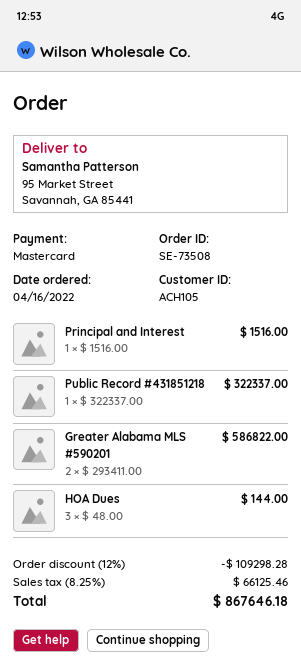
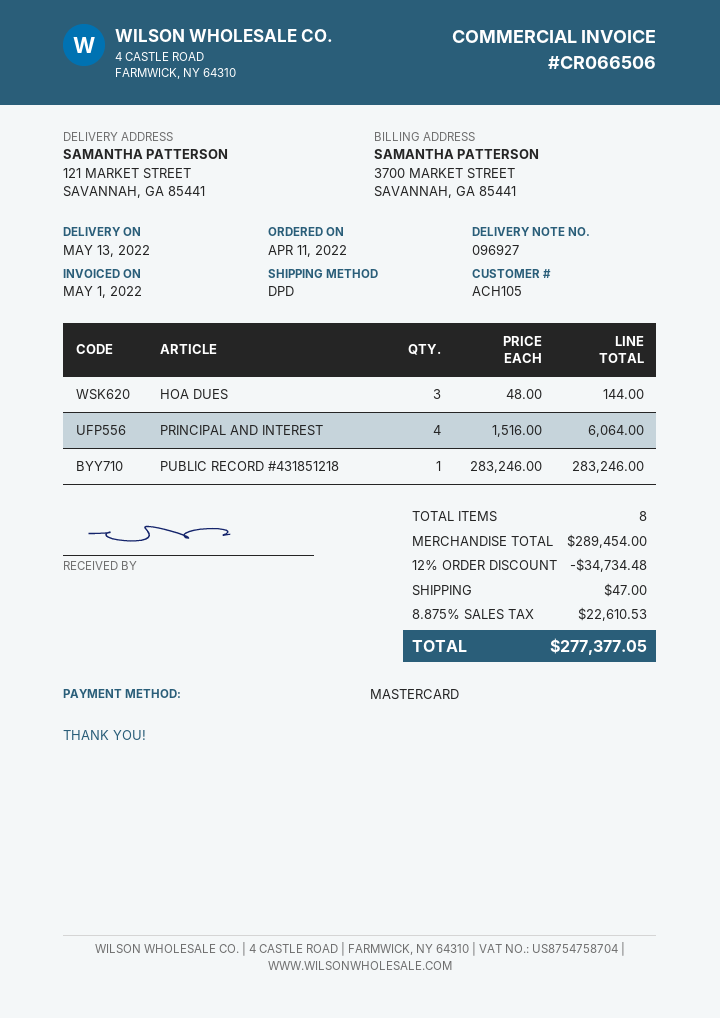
order date: 2022-04-16 -> 2022-04-11
ship to: 95 Market Street, Savannah, GA 85441 -> 121 MARKET STREET, SAVANNAH, GA 85441
Principal and Interest: 1 x 1516.00 = 1516.00 -> 4 x 1516.00 = 6064.00
Public Record #431851218: 1 x 322337.00 = 322337.00 -> 1 x 283246.00 = 283246.00
Greater Alabama MLS #590201: 2 x 293411.00 = 586822.00 -> none
discount: 12% = 109298.28 -> 12% = 34734.48
shipping: none -> 47.00
tax: 8.25% = 66125.46 -> 8.875% = 22610.53
total: 867646.18 -> 277377.05

